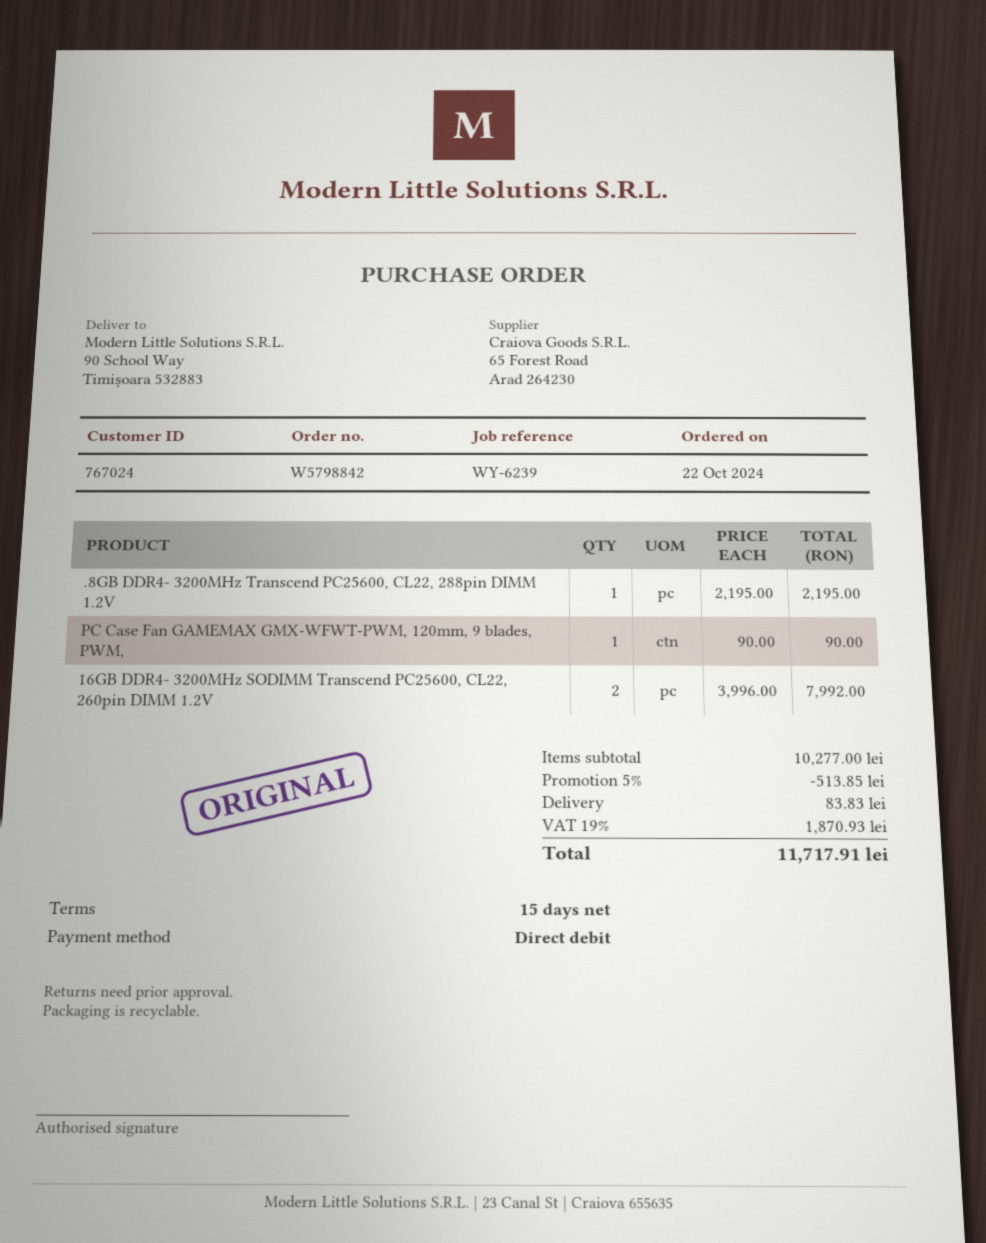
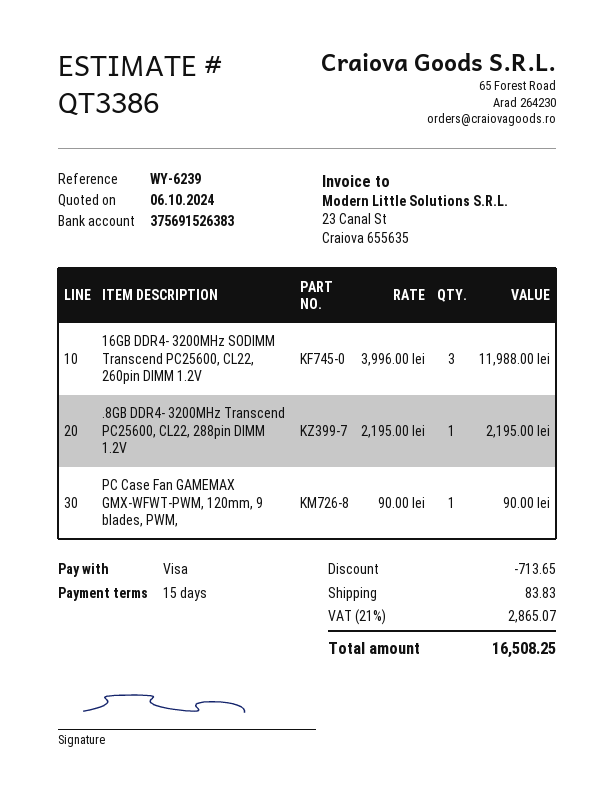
payment method: direct debit -> Visa
16GB DDR4- 3200MHz SODIMM Transcend PC25600, CL22, 260pin DIMM 1.2V: 2 x 3996.00 = 7992.00 -> 3 x 3996.00 = 11988.00
discount: 513.85 -> 713.65
tax: 19% = 1870.93 -> 21% = 2865.07
total: 11717.91 -> 16508.25

